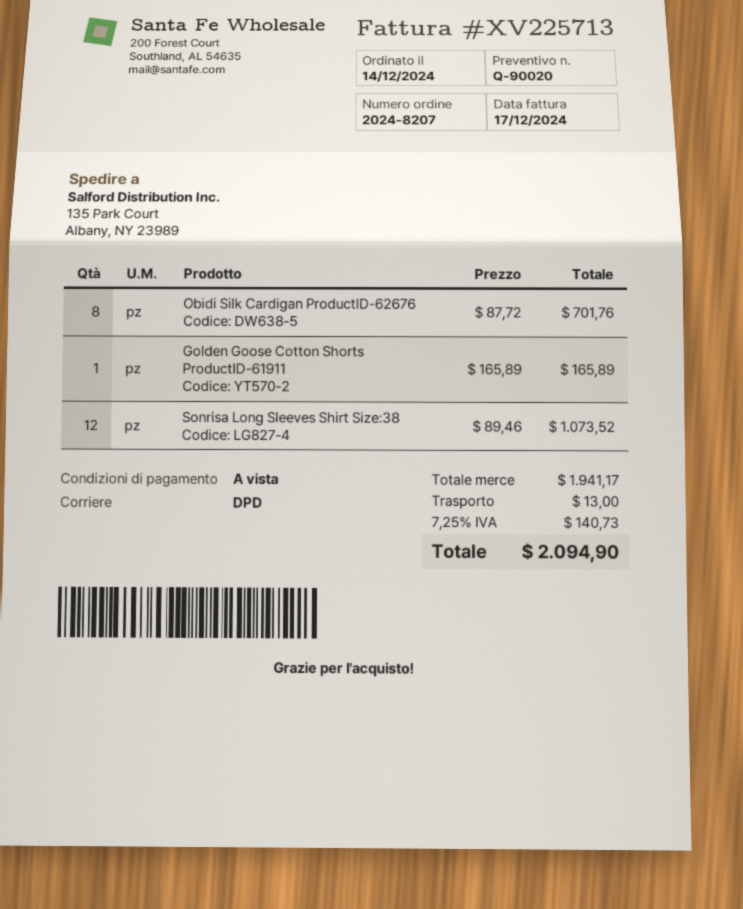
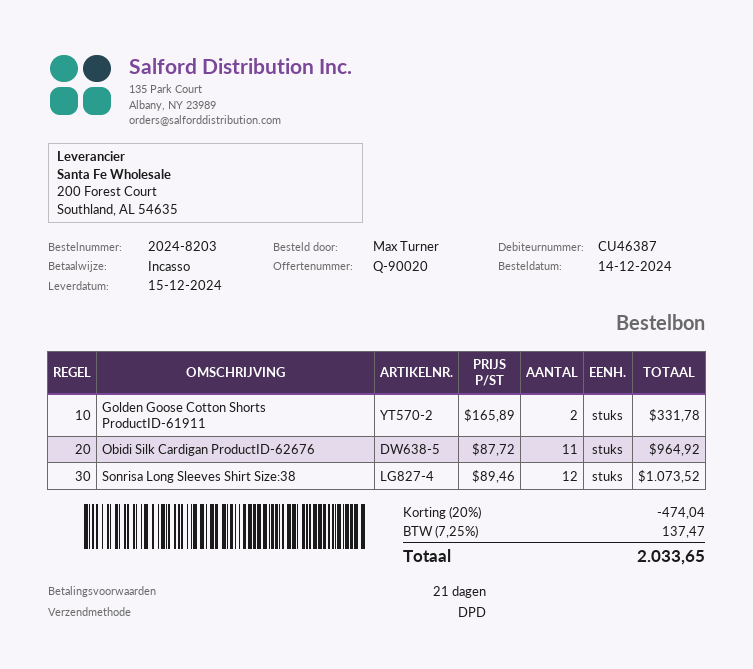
order number: 2024-8207 -> 2024-8203
payment terms: on receipt -> 21 days
Obidi Silk Cardigan ProductID-62676: 8 x 87.72 = 701.76 -> 11 x 87.72 = 964.92
Golden Goose Cotton Shorts ProductID-61911: 1 x 165.89 = 165.89 -> 2 x 165.89 = 331.78
discount: none -> 20% = 474.04
shipping: 13.00 -> none
tax: 7.25% = 140.73 -> 7.25% = 137.47
total: 2094.90 -> 2033.65

